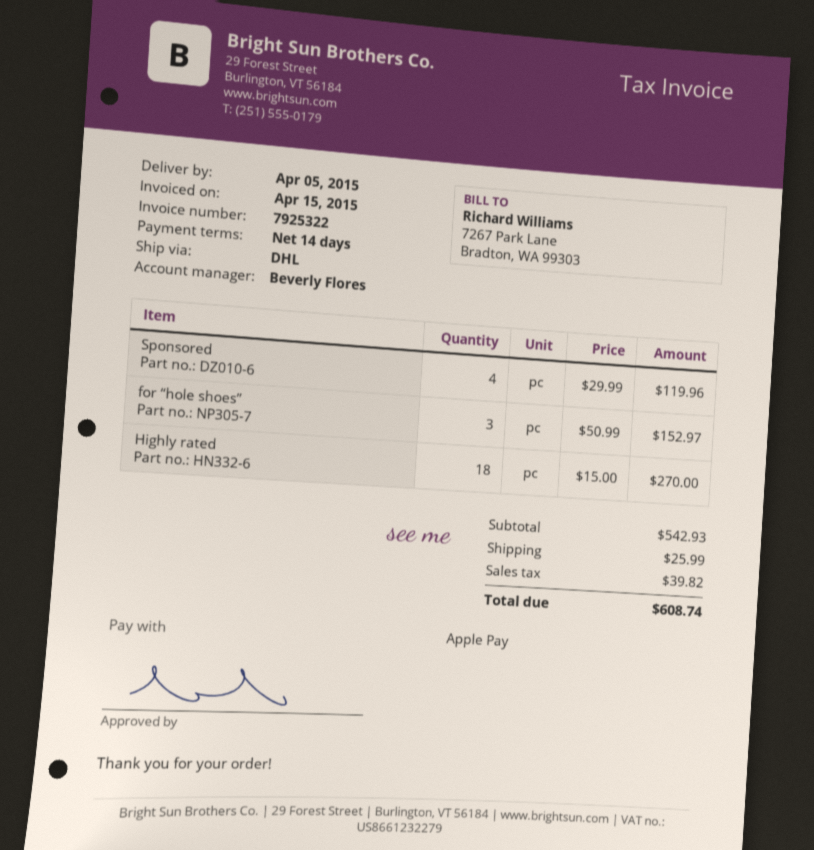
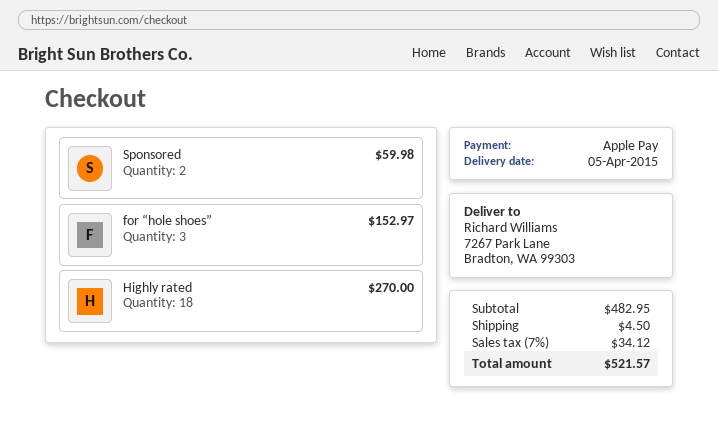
Sponsored: 4 for 119.96 -> 2 for 59.98
subtotal: 542.93 -> 482.95
shipping: 25.99 -> 4.50
tax: 39.82 -> 34.12
total: 608.74 -> 521.57

